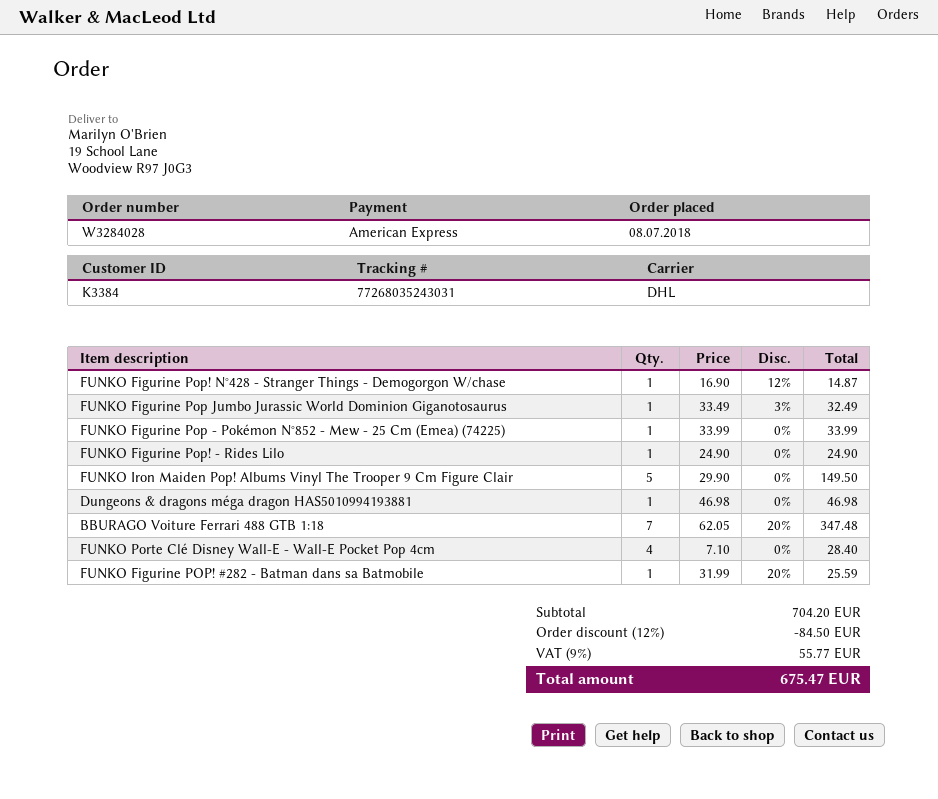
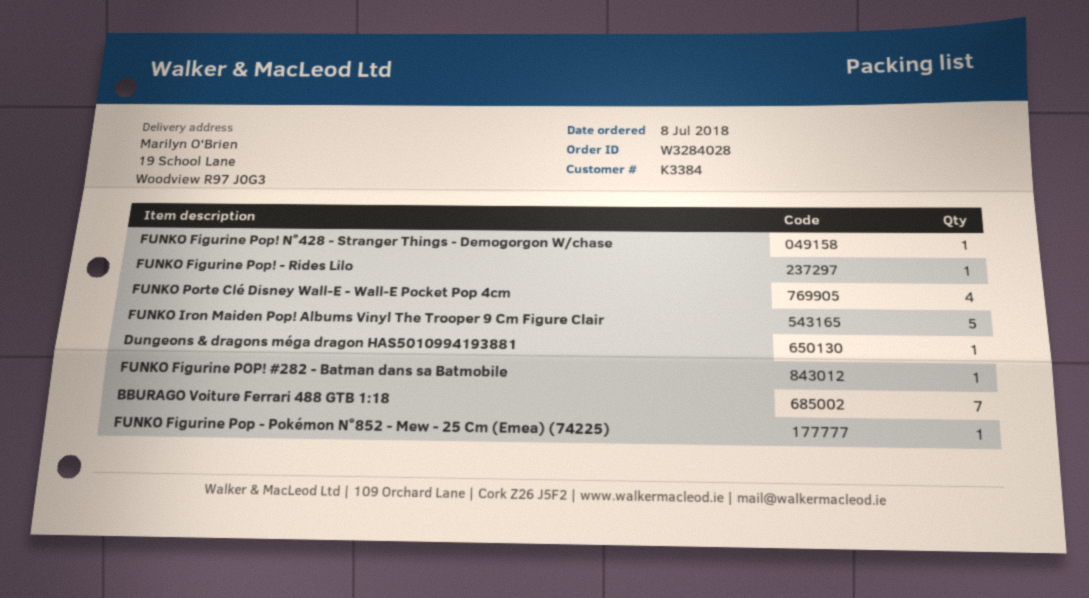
FUNKO Figurine Pop Jumbo Jurassic World Dominion Giganotosaurus: 1 -> none

